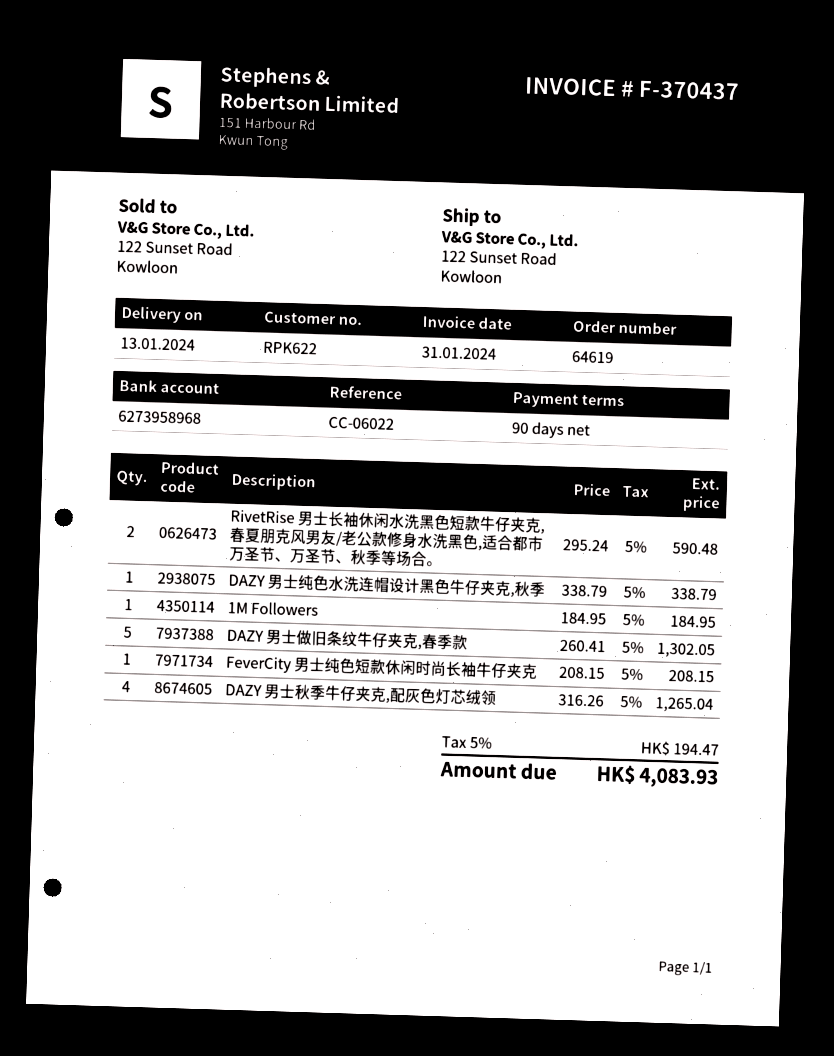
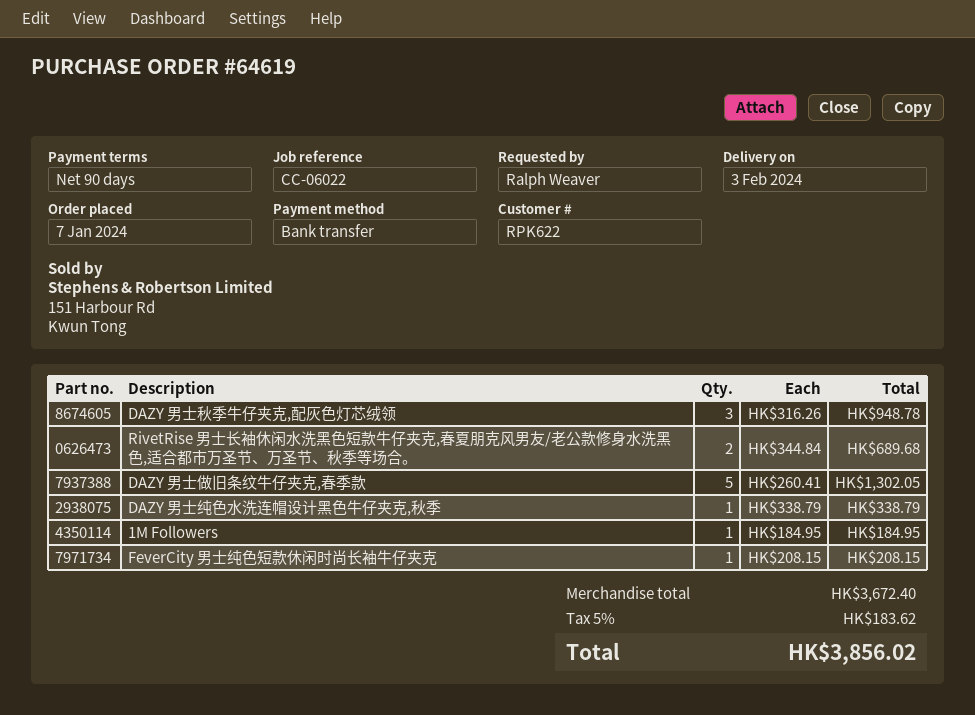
delivery date: 2024-01-13 -> 2024-02-03
RivetRise 男士长袖休闲水洗黑色短款牛仔夹克,春夏朋克风男友/老公款修身水洗黑色,适合都市万圣节、万圣节、秋季等场合。: 2 x 295.24 = 590.48 -> 2 x 344.84 = 689.68
DAZY 男士秋季牛仔夹克,配灰色灯芯绒领: 4 x 316.26 = 1265.04 -> 3 x 316.26 = 948.78
tax: 5% = 194.47 -> 5% = 183.62
total: 4083.93 -> 3856.02

